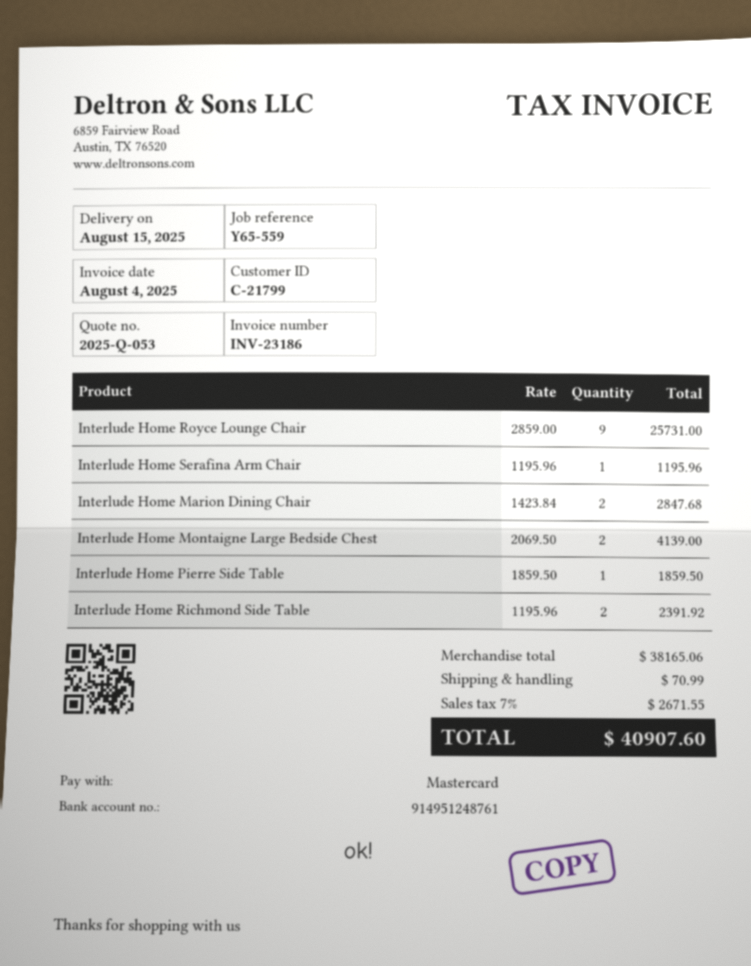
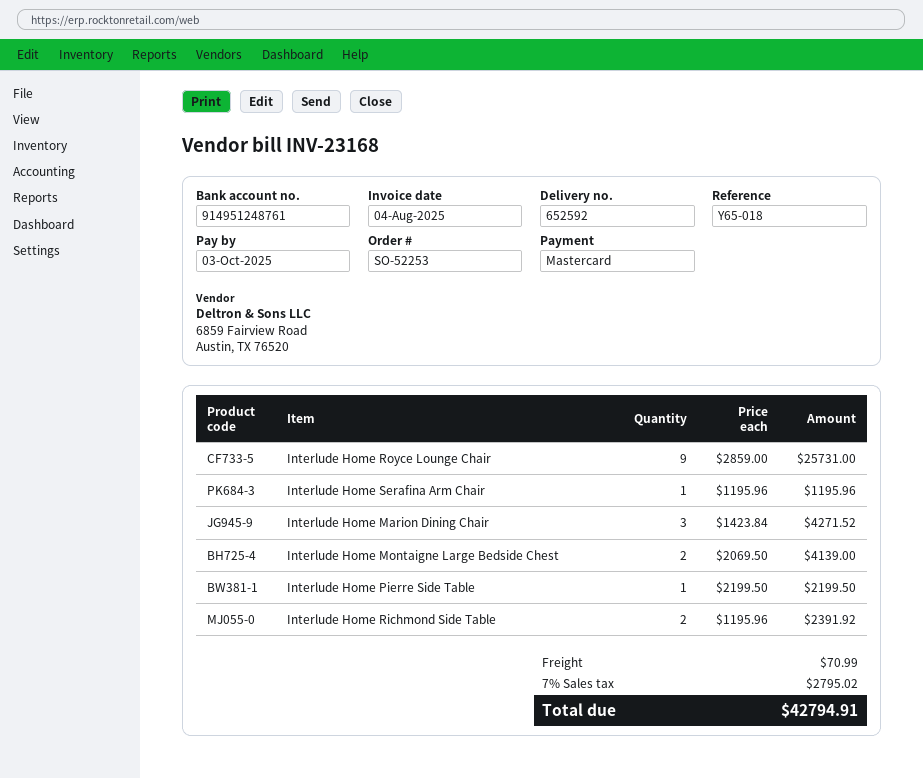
invoice number: INV-23186 -> INV-23168
reference: Y65-559 -> Y65-018
Interlude Home Marion Dining Chair: 2 x 1423.84 = 2847.68 -> 3 x 1423.84 = 4271.52
Interlude Home Pierre Side Table: 1 x 1859.50 = 1859.50 -> 1 x 2199.50 = 2199.50
tax: 7% = 2671.55 -> 7% = 2795.02
total: 40907.60 -> 42794.91

